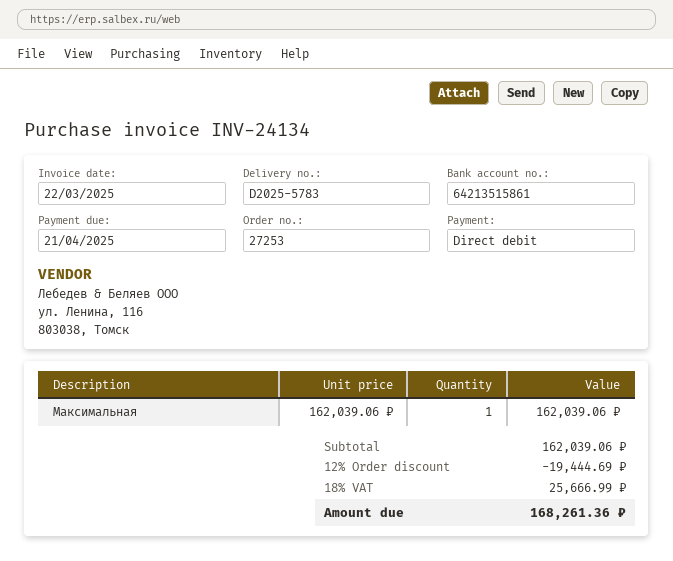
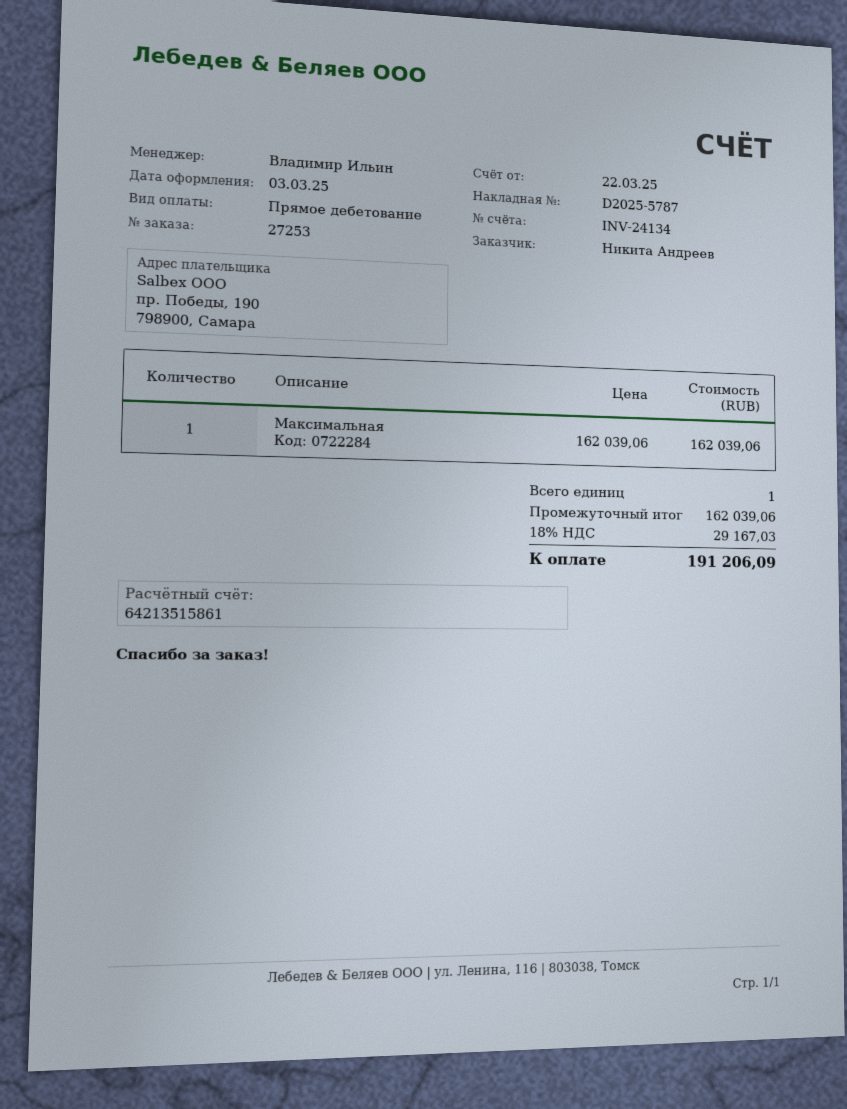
delivery note number: D2025-5783 -> D2025-5787
discount: 12% = 19444.69 -> none
tax: 18% = 25666.99 -> 18% = 29167.03
total: 168261.36 -> 191206.09

